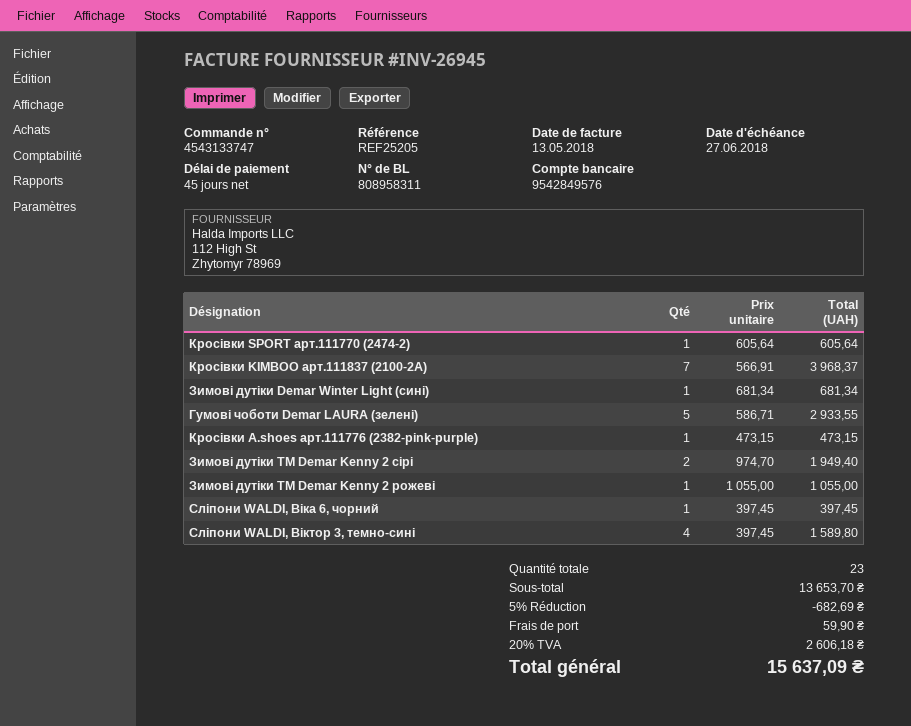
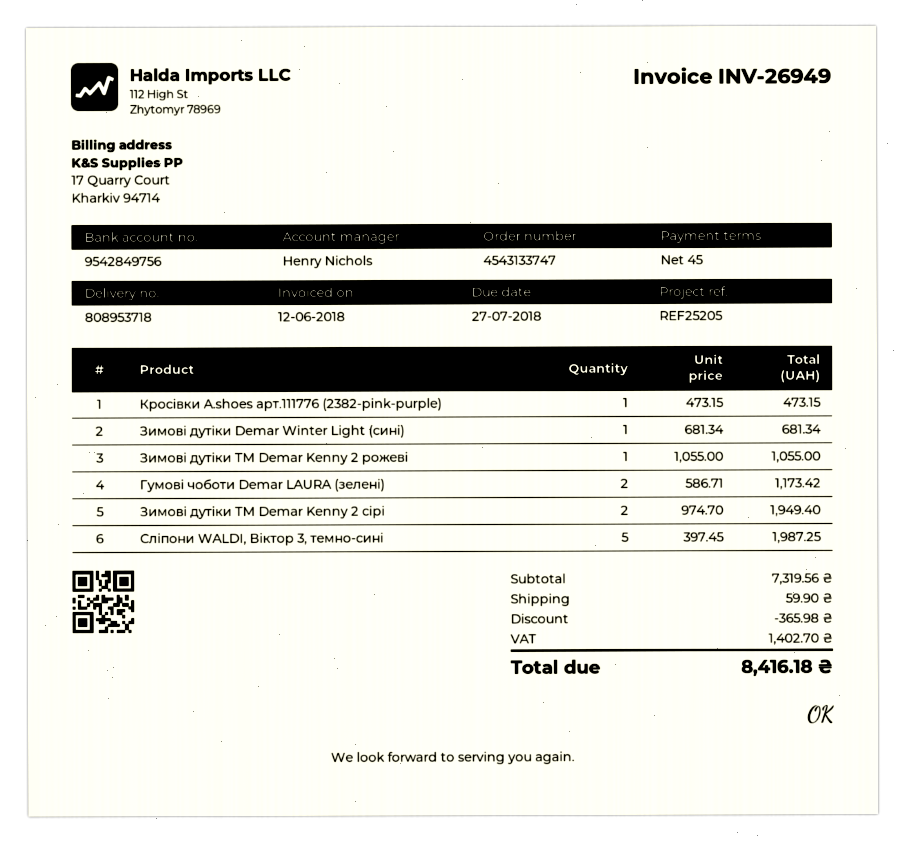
delivery note number: 808958311 -> 808953718
invoice number: INV-26945 -> INV-26949
invoice date: 2018-05-13 -> 2018-06-12
due date: 2018-06-27 -> 2018-07-27
bank account: 9542849576 -> 9542849756
Кросівки SPORT арт.111770 (2474-2): 1 x 605.64 = 605.64 -> none
Кросівки KIMBOO арт.111837 (2100-2A): 7 x 566.91 = 3968.37 -> none
Гумові чоботи Demar LAURA (зелені): 5 x 586.71 = 2933.55 -> 2 x 586.71 = 1173.42
Сліпони WALDI, Віка 6, чорний: 1 x 397.45 = 397.45 -> none
Сліпони WALDI, Віктор 3, темно-сині: 4 x 397.45 = 1589.80 -> 5 x 397.45 = 1987.25
subtotal: 13653.70 -> 7319.56
discount: 682.69 -> 365.98
tax: 2606.18 -> 1402.70
total: 15637.09 -> 8416.18

